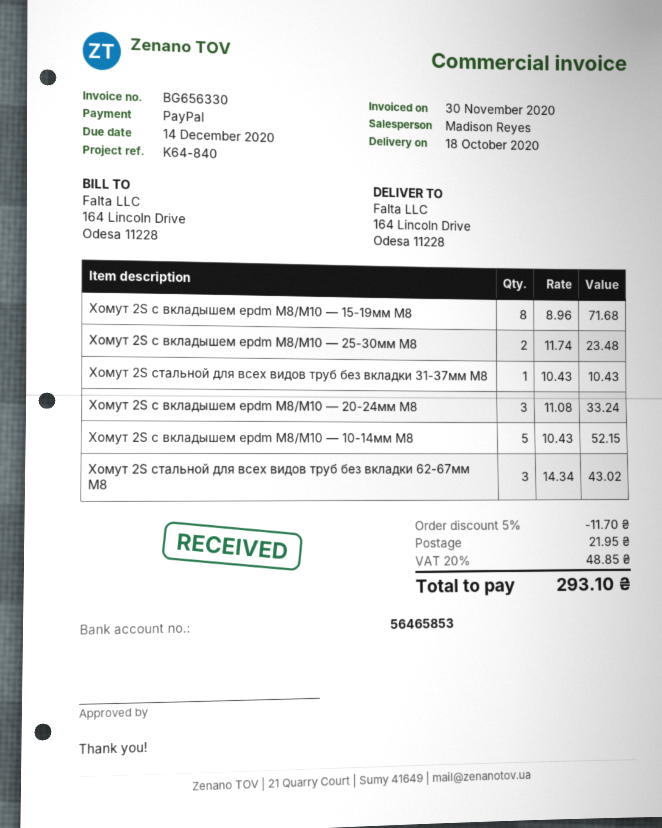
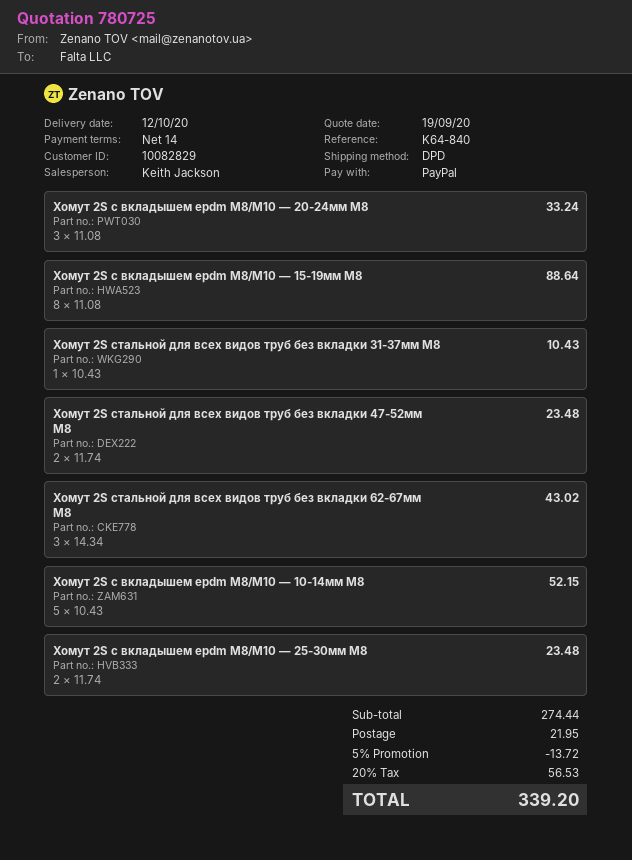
delivery date: 2020-10-18 -> 2020-10-12
sales rep: Madison Reyes -> Keith Jackson
Хомут 2S с вкладышем epdm М8/М10 — 15-19мм М8: 8 x 8.96 = 71.68 -> 8 x 11.08 = 88.64
Хомут 2S стальной для всех видов труб без вкладки 47-52мм М8: none -> 2 x 11.74 = 23.48
discount: 5% = 11.70 -> 5% = 13.72
tax: 20% = 48.85 -> 20% = 56.53
total: 293.10 -> 339.20

